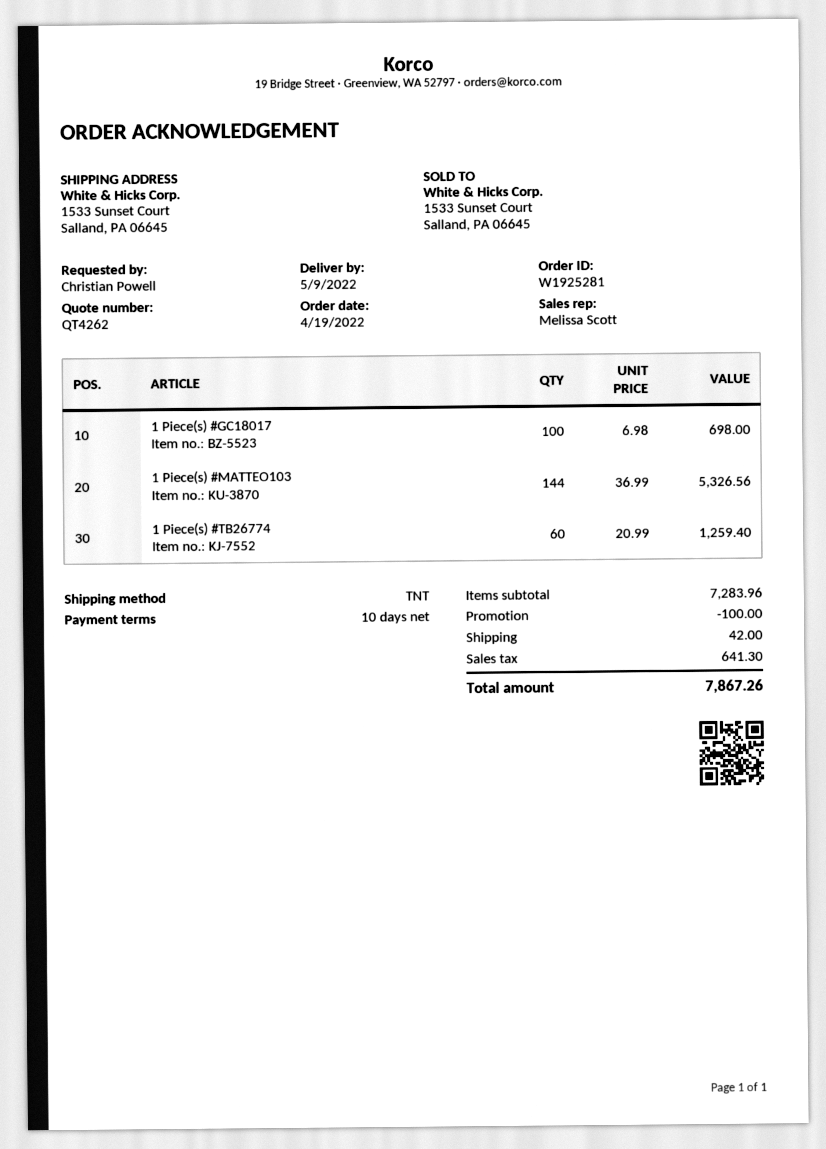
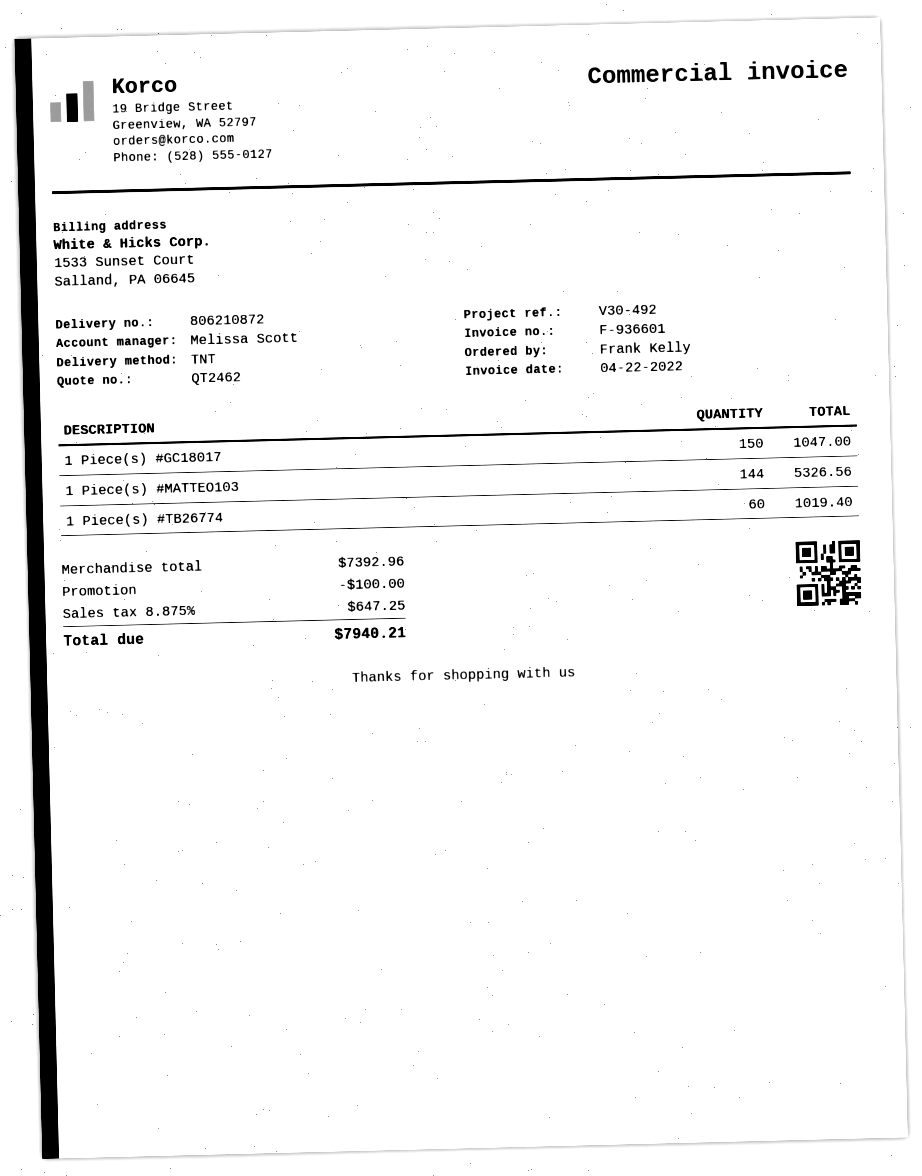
quote number: QT4262 -> QT2462
ordered by: Christian Powell -> Frank Kelly
1 Piece(s) #GC18017: 100 for 698.00 -> 150 for 1047.00
1 Piece(s) #TB26774: 60 for 1259.40 -> 60 for 1019.40
subtotal: 7283.96 -> 7392.96
shipping: 42.00 -> none
tax: 641.30 -> 647.25
total: 7867.26 -> 7940.21

